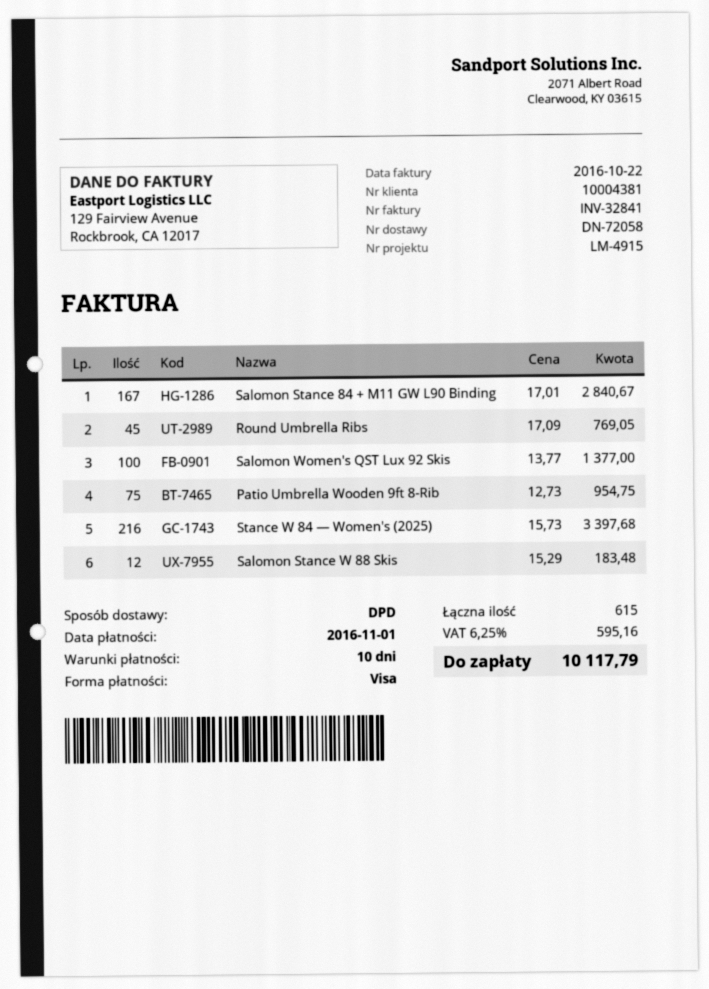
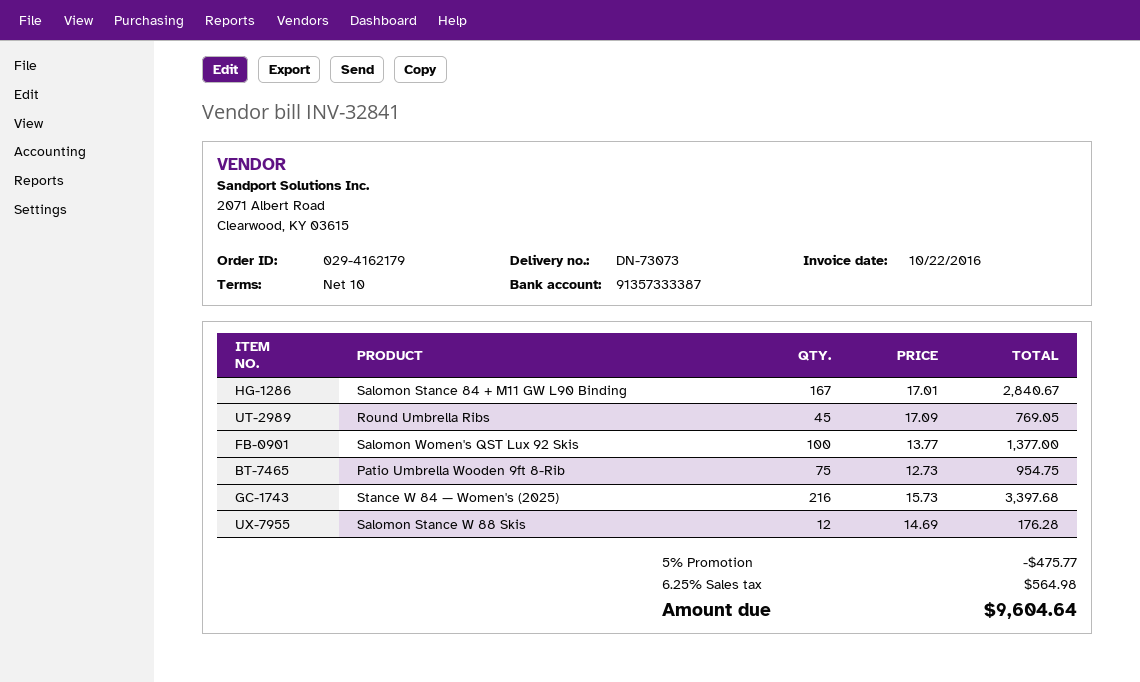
delivery note number: DN-72058 -> DN-73073
Salomon Stance W 88 Skis: 12 x 15.29 = 183.48 -> 12 x 14.69 = 176.28
discount: none -> 5% = 475.77
tax: 6.25% = 595.16 -> 6.25% = 564.98
total: 10117.79 -> 9604.64

